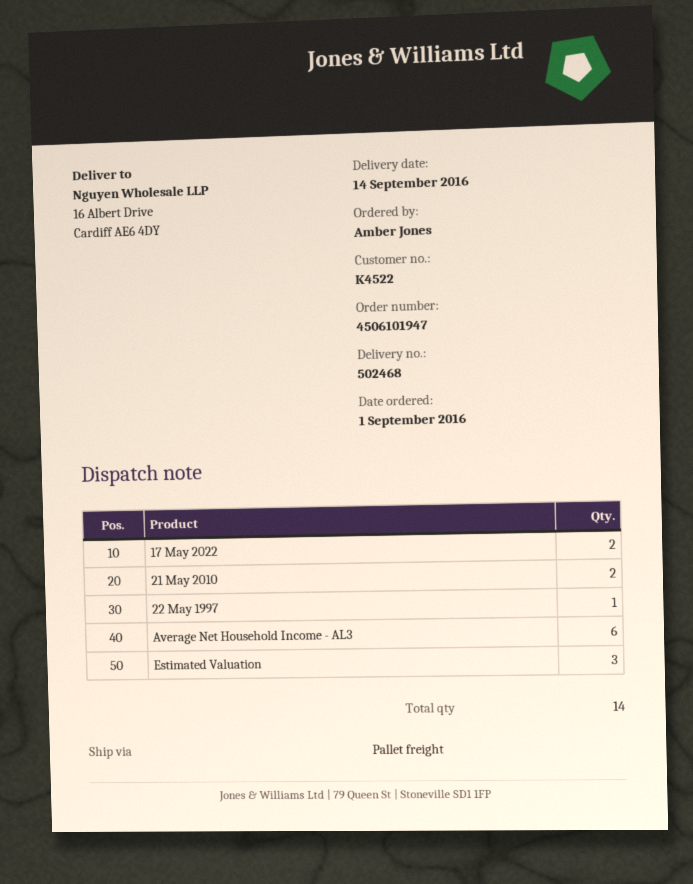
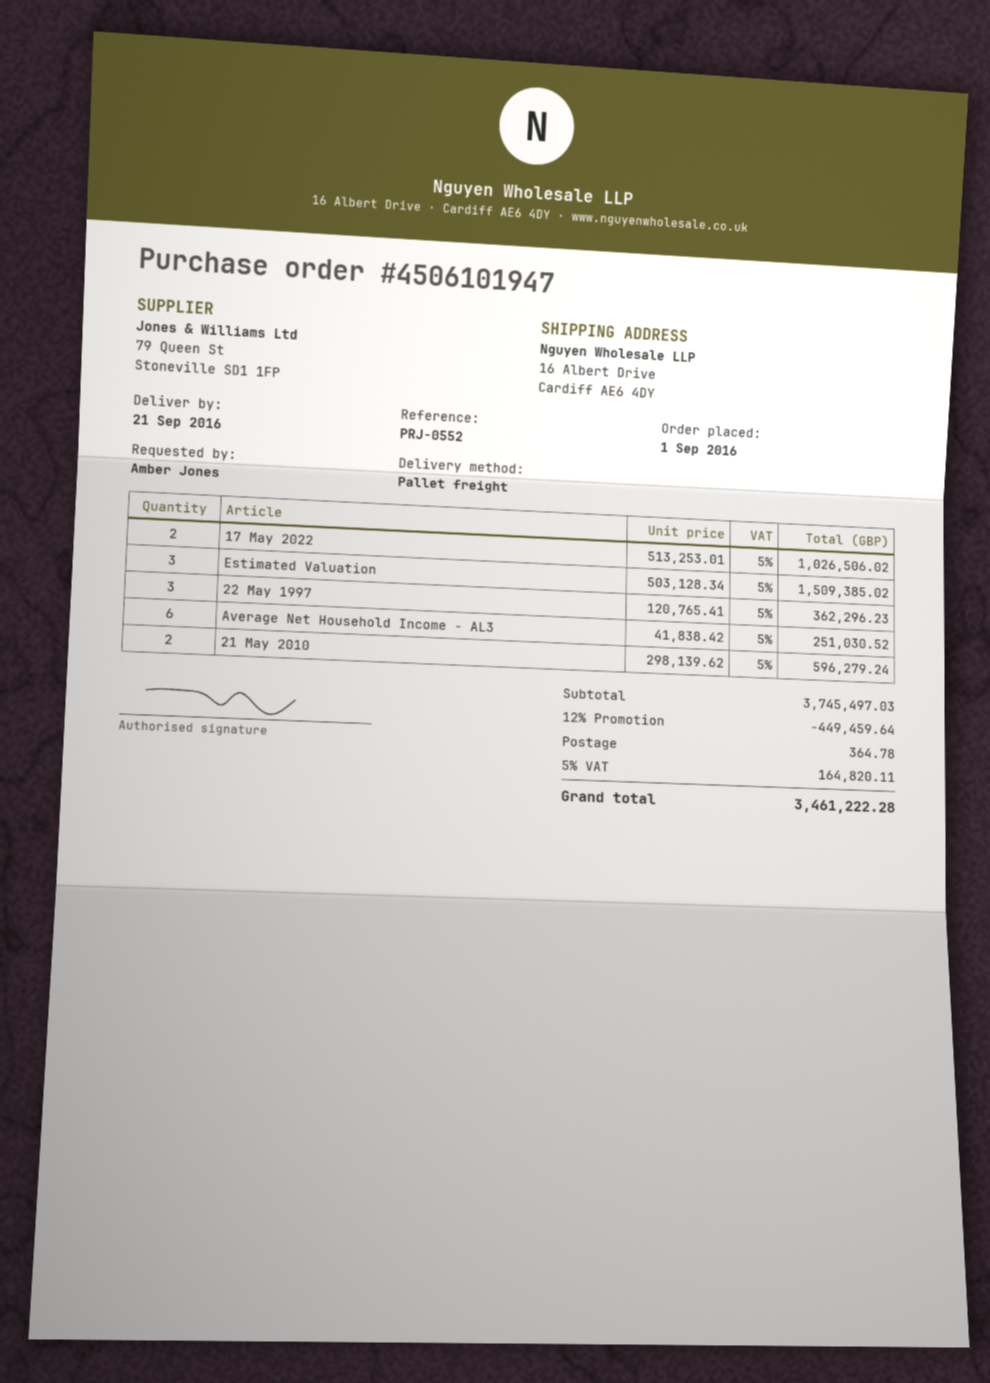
delivery date: 2016-09-14 -> 2016-09-21
22 May 1997: 1 -> 3

